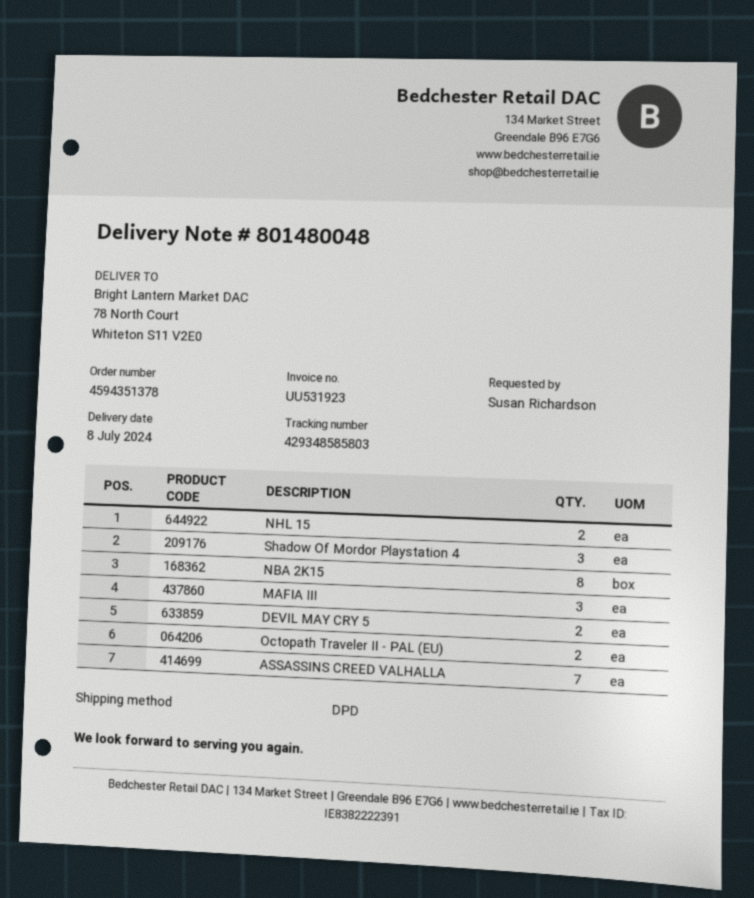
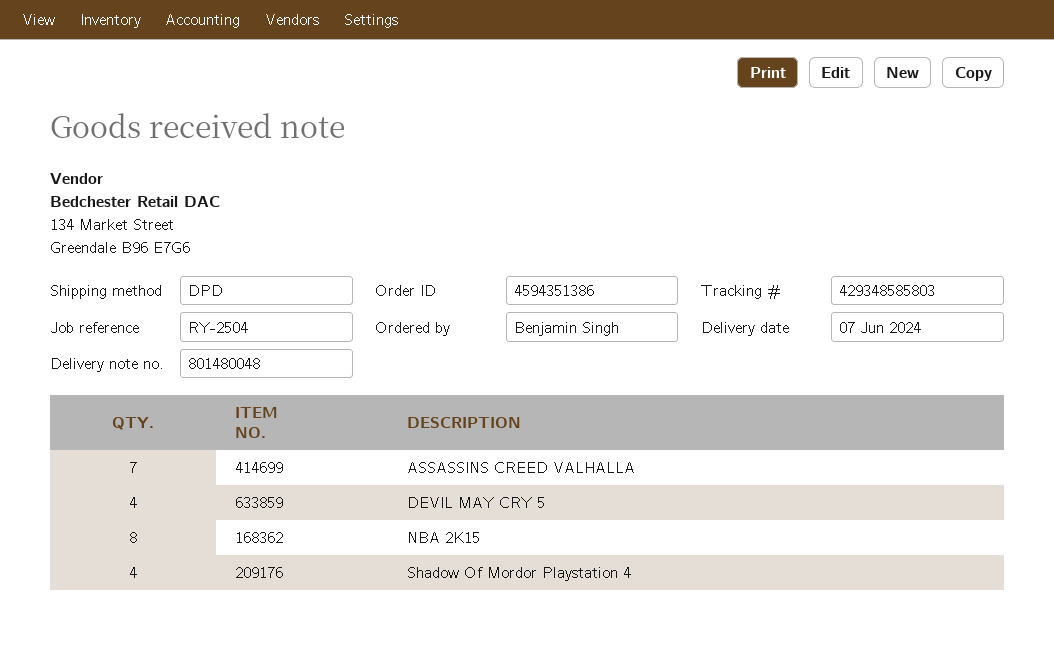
order number: 4594351378 -> 4594351386
delivery date: 2024-07-08 -> 2024-06-07
ordered by: Susan Richardson -> Benjamin Singh
NHL 15: 2 -> none
Shadow Of Mordor Playstation 4: 3 -> 4
MAFIA III: 3 -> none
DEVIL MAY CRY 5: 2 -> 4
Octopath Traveler II - PAL (EU): 2 -> none

